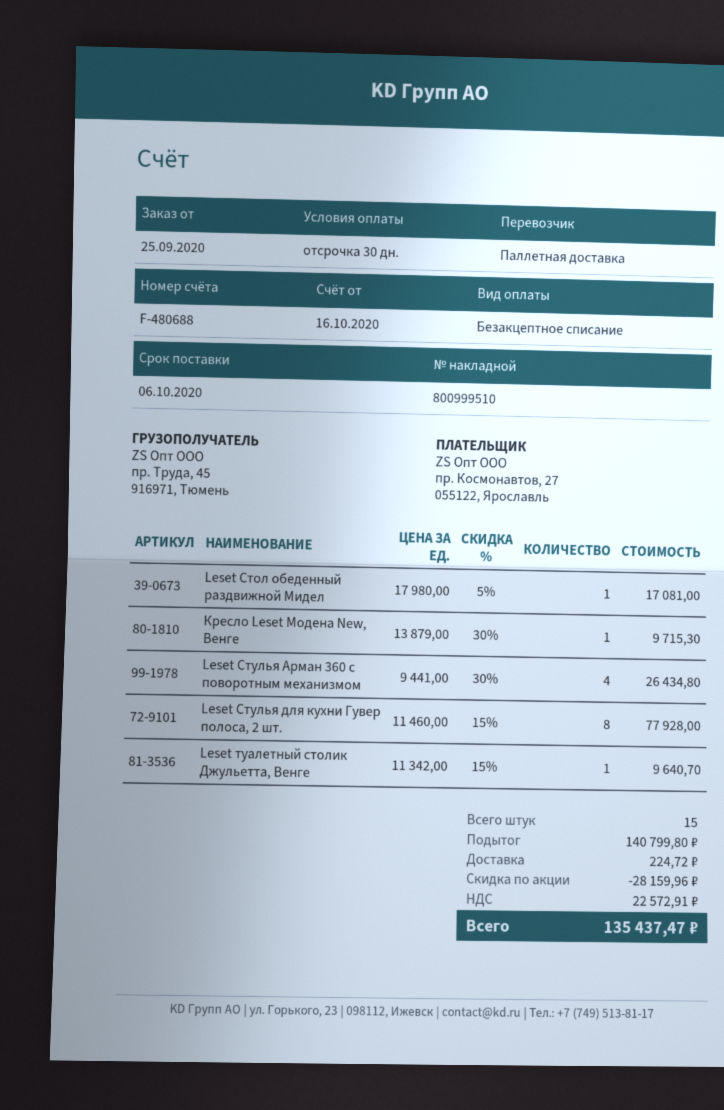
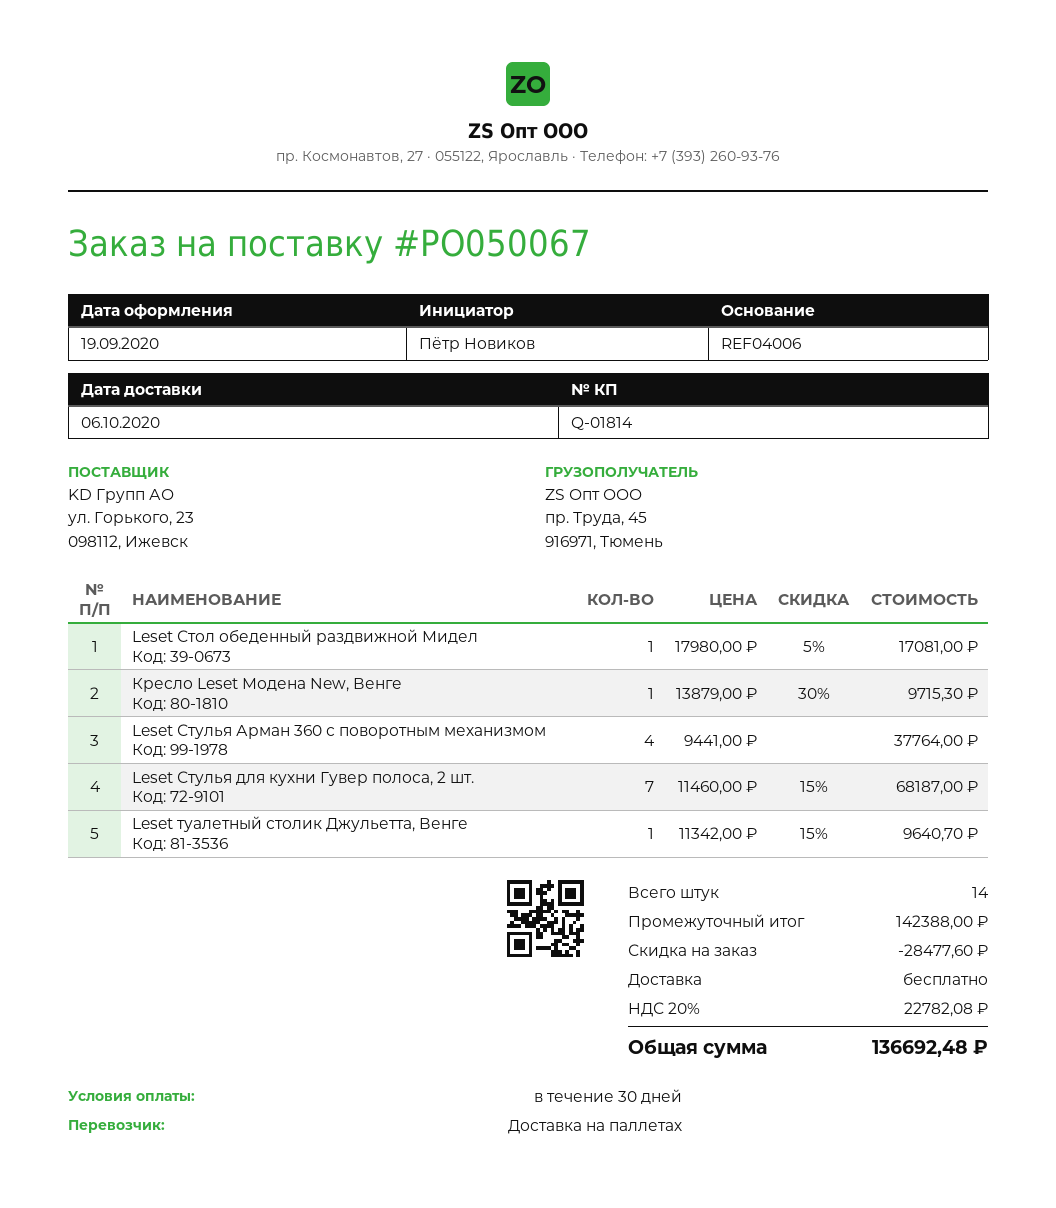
order date: 2020-09-25 -> 2020-09-19
Leset Стулья Арман 360 с поворотным механизмом: 4 x 9441.00 - 30% = 26434.80 -> 4 x 9441.00 = 37764.00
Leset Стулья для кухни Гувер полоса, 2 шт.: 8 x 11460.00 - 15% = 77928.00 -> 7 x 11460.00 - 15% = 68187.00
total quantity: 15 -> 14
subtotal: 140799.80 -> 142388.00
discount: 28159.96 -> 28477.60
shipping: 224.72 -> 0.00
tax: 22572.91 -> 22782.08
total: 135437.47 -> 136692.48

